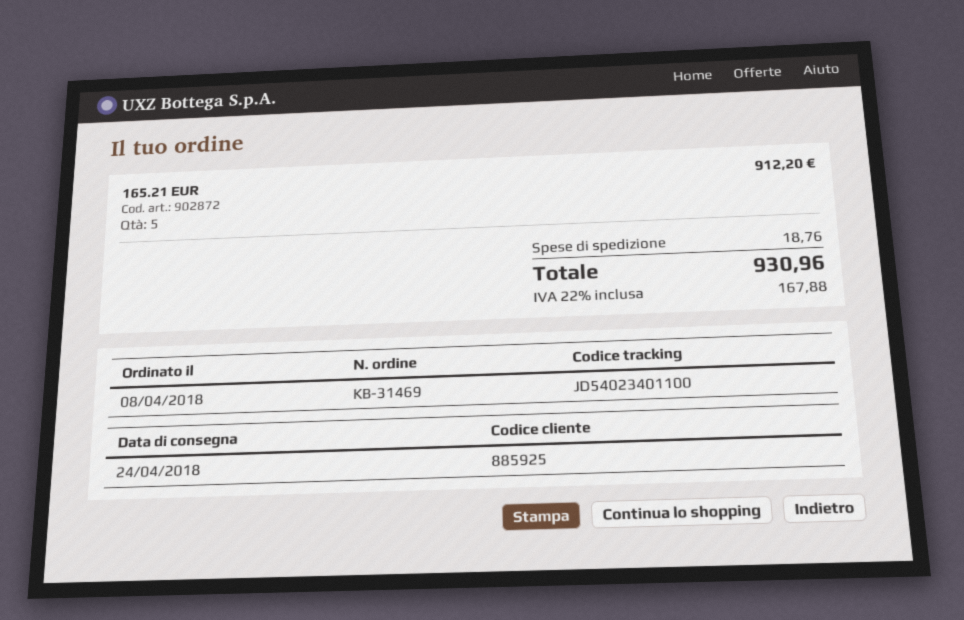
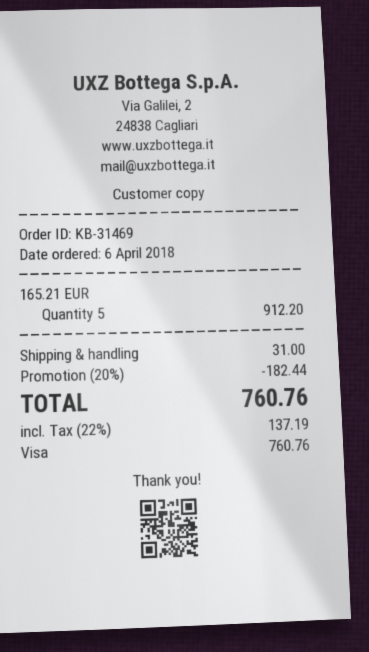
order date: 2018-04-08 -> 2018-04-06
discount: none -> 20% = 182.44
shipping: 18.76 -> 31.00
tax: 22% = 167.88 -> 22% = 137.19
total: 930.96 -> 760.76

